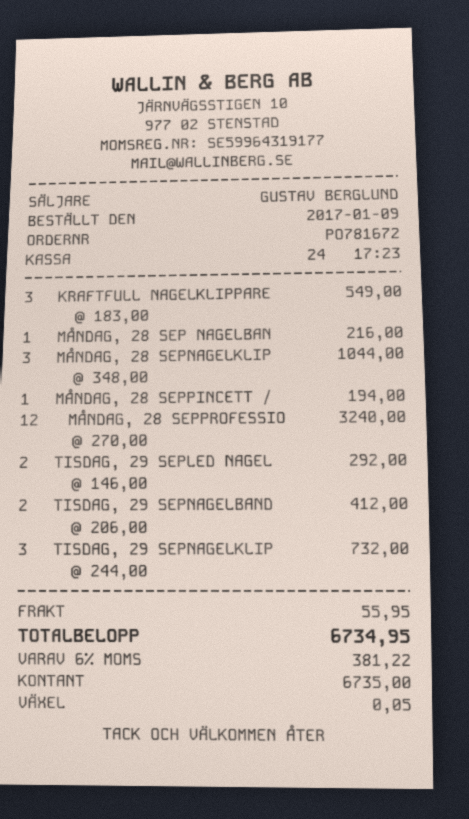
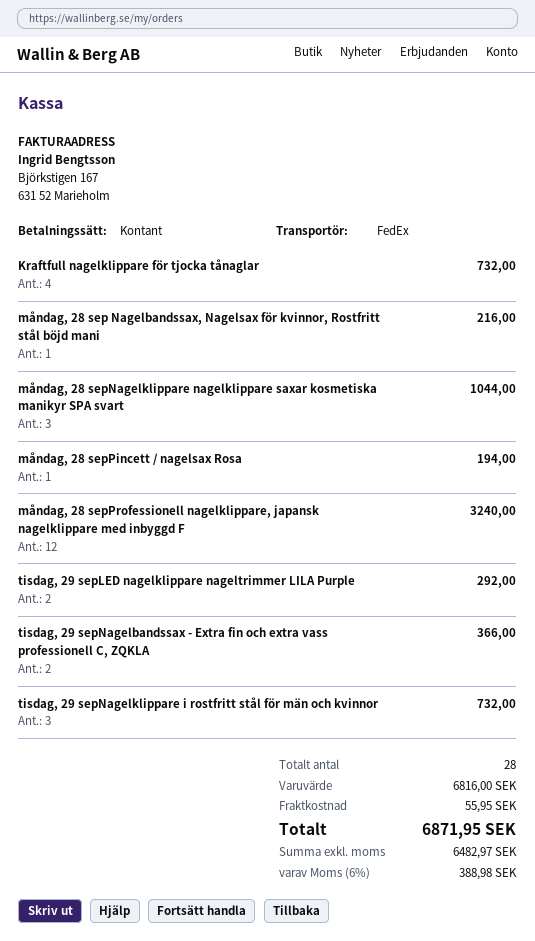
KRAFTFULL NAGELKLIPPARE: 3 for 549.00 -> 4 for 732.00
TISDAG, 29 SEPNAGELBAND: 2 for 412.00 -> 2 for 366.00
tax: 6% = 381.22 -> 6% = 388.98
total: 6734.95 -> 6871.95

